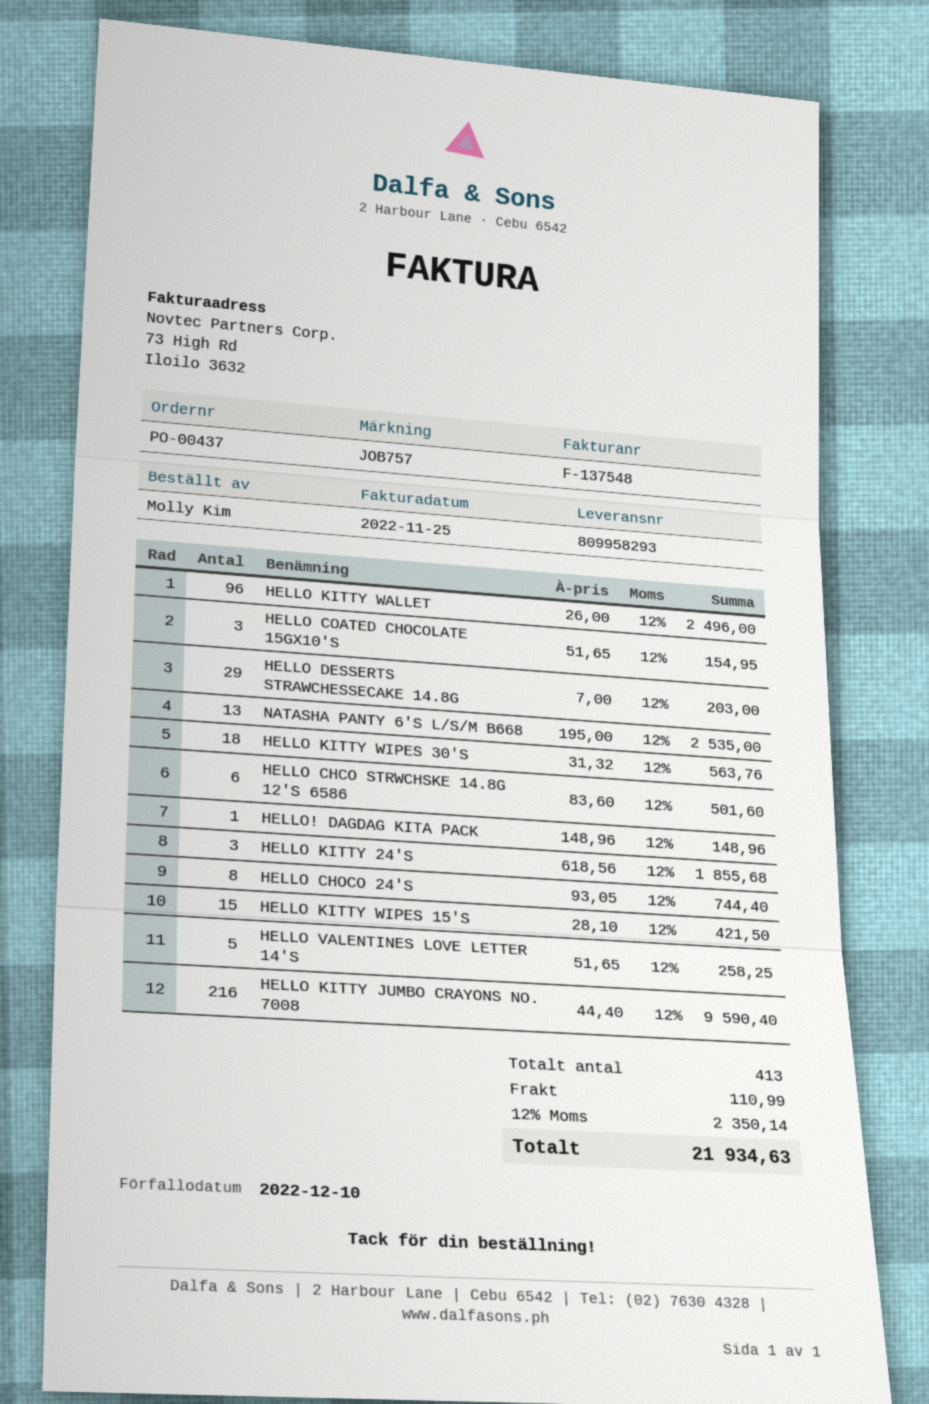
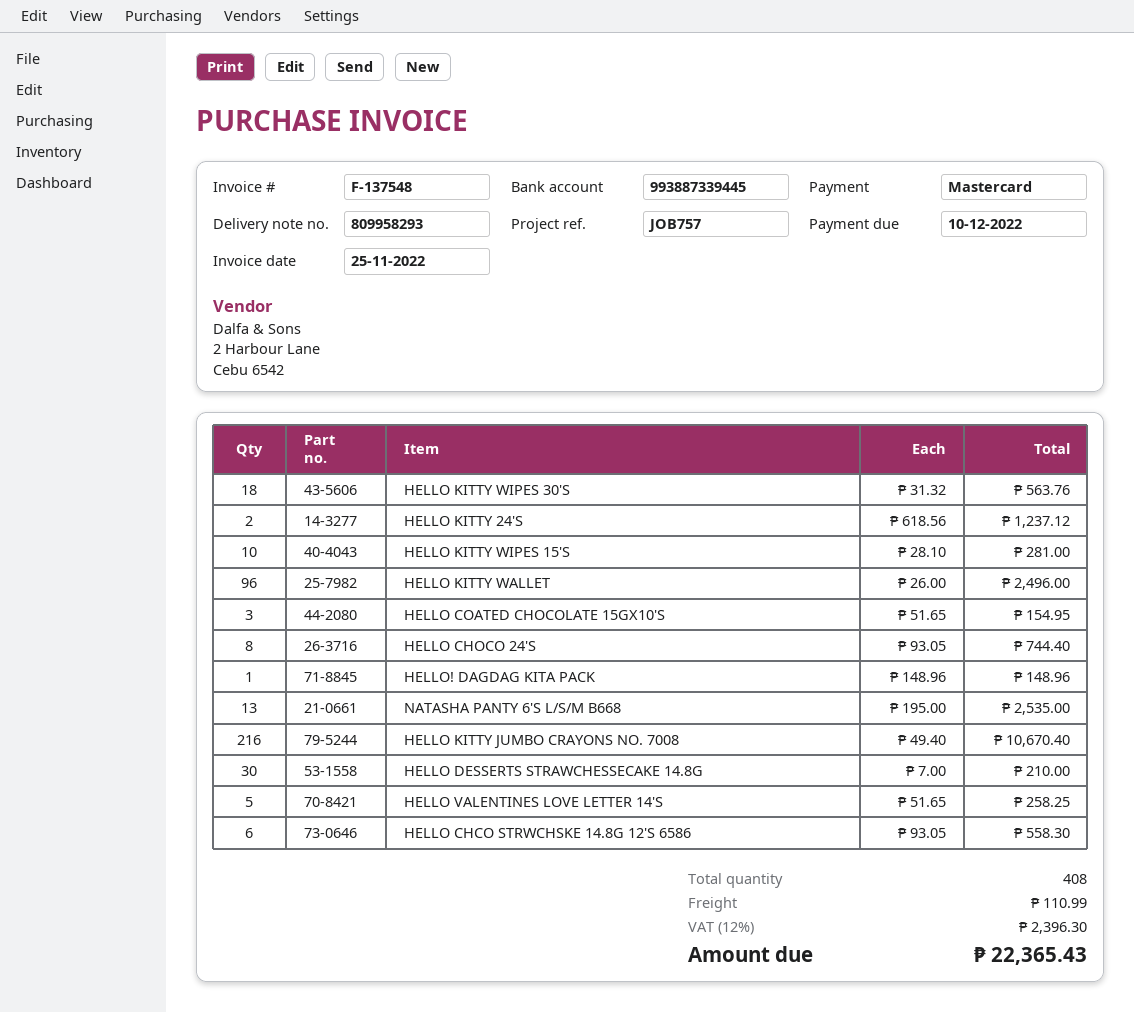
HELLO DESSERTS STRAWCHESSECAKE 14.8G: 29 x 7.00 = 203.00 -> 30 x 7.00 = 210.00
HELLO CHCO STRWCHSKE 14.8G 12'S 6586: 6 x 83.60 = 501.60 -> 6 x 93.05 = 558.30
HELLO KITTY 24'S: 3 x 618.56 = 1855.68 -> 2 x 618.56 = 1237.12
HELLO KITTY WIPES 15'S: 15 x 28.10 = 421.50 -> 10 x 28.10 = 281.00
HELLO KITTY JUMBO CRAYONS NO. 7008: 216 x 44.40 = 9590.40 -> 216 x 49.40 = 10670.40
total quantity: 413 -> 408
tax: 12% = 2350.14 -> 12% = 2396.30
total: 21934.63 -> 22365.43

